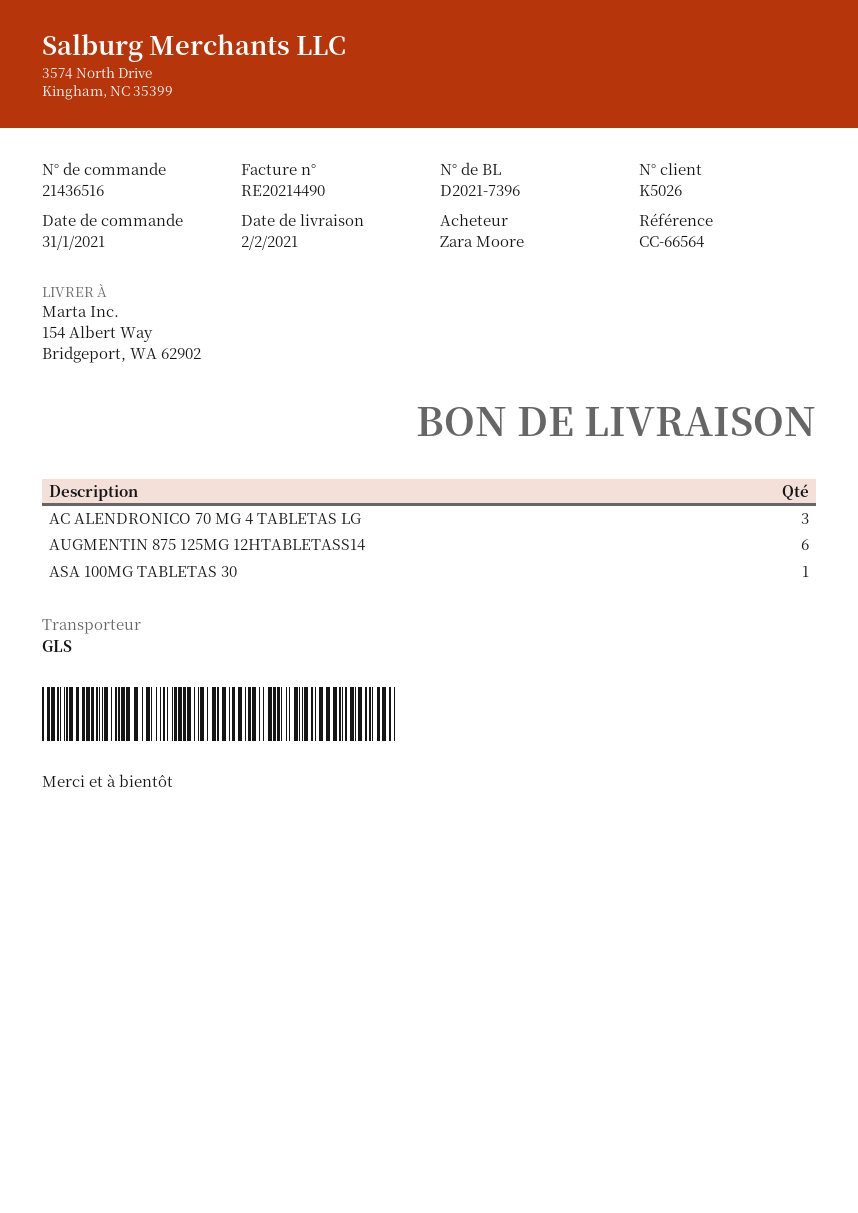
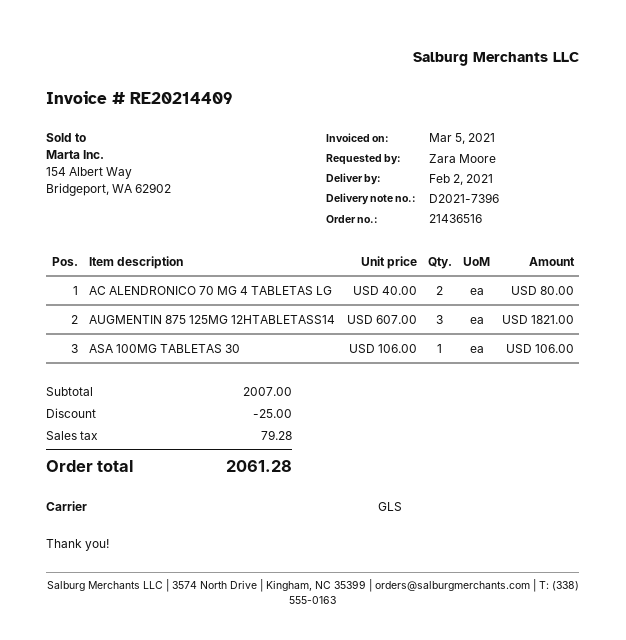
invoice number: RE20214490 -> RE20214409
AC ALENDRONICO 70 MG 4 TABLETAS LG: 3 -> 2
AUGMENTIN 875 125MG 12HTABLETASS14: 6 -> 3

